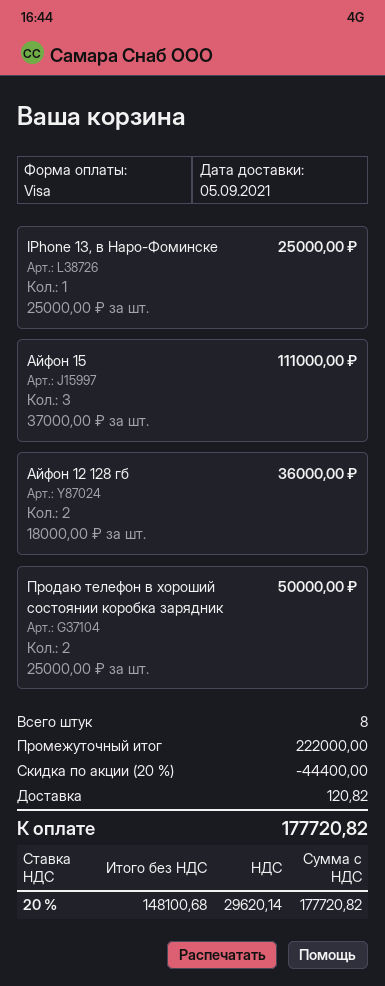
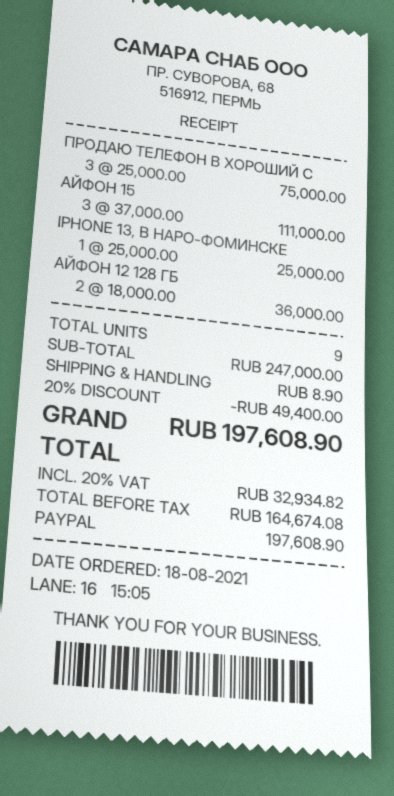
payment method: Visa -> PayPal
Продаю телефон в хороший состоянии коробка зарядник: 2 x 25000.00 = 50000.00 -> 3 x 25000.00 = 75000.00
total quantity: 8 -> 9
subtotal: 222000.00 -> 247000.00
discount: 20% = 44400.00 -> 20% = 49400.00
shipping: 120.82 -> 8.90
net: 148100.68 -> 164674.08
tax: 20% = 29620.14 -> 20% = 32934.82
total: 177720.82 -> 197608.90

